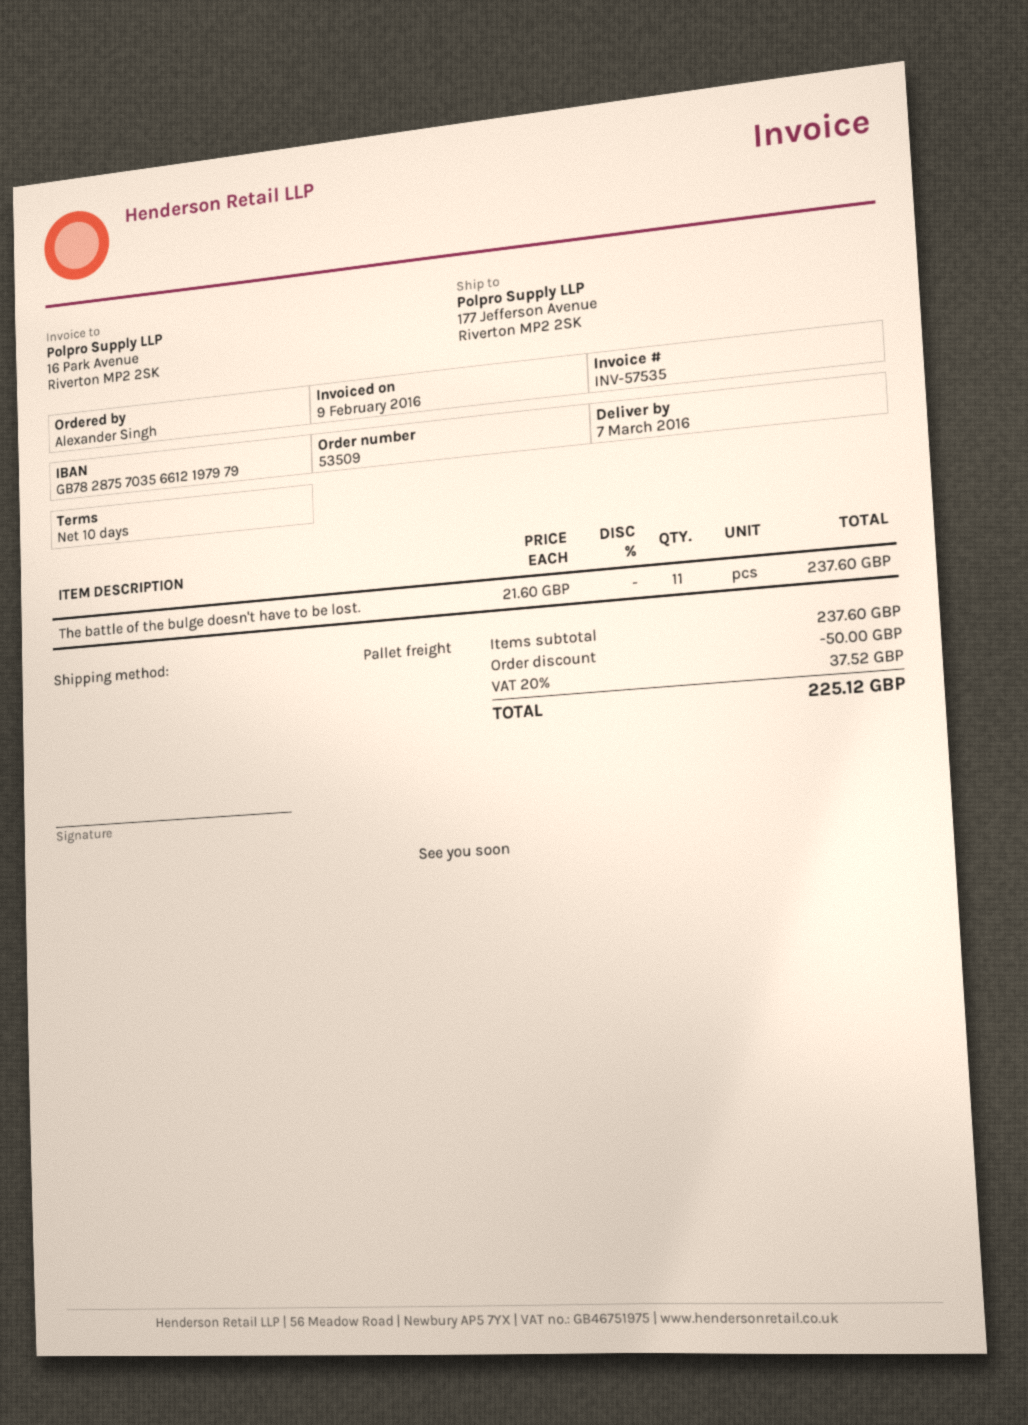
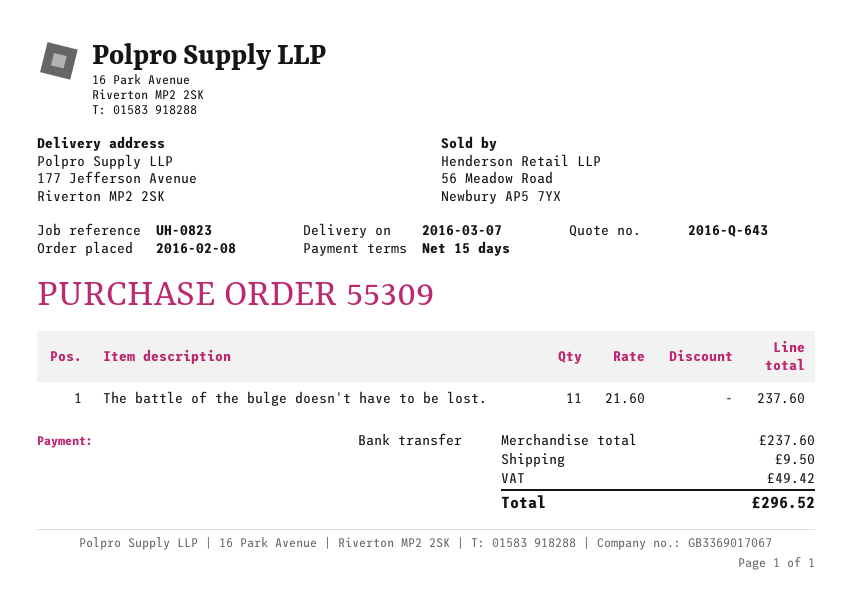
order number: 53509 -> 55309
payment terms: 10 days -> 15 days
discount: 50.00 -> none
shipping: none -> 9.50
tax: 37.52 -> 49.42
total: 225.12 -> 296.52

